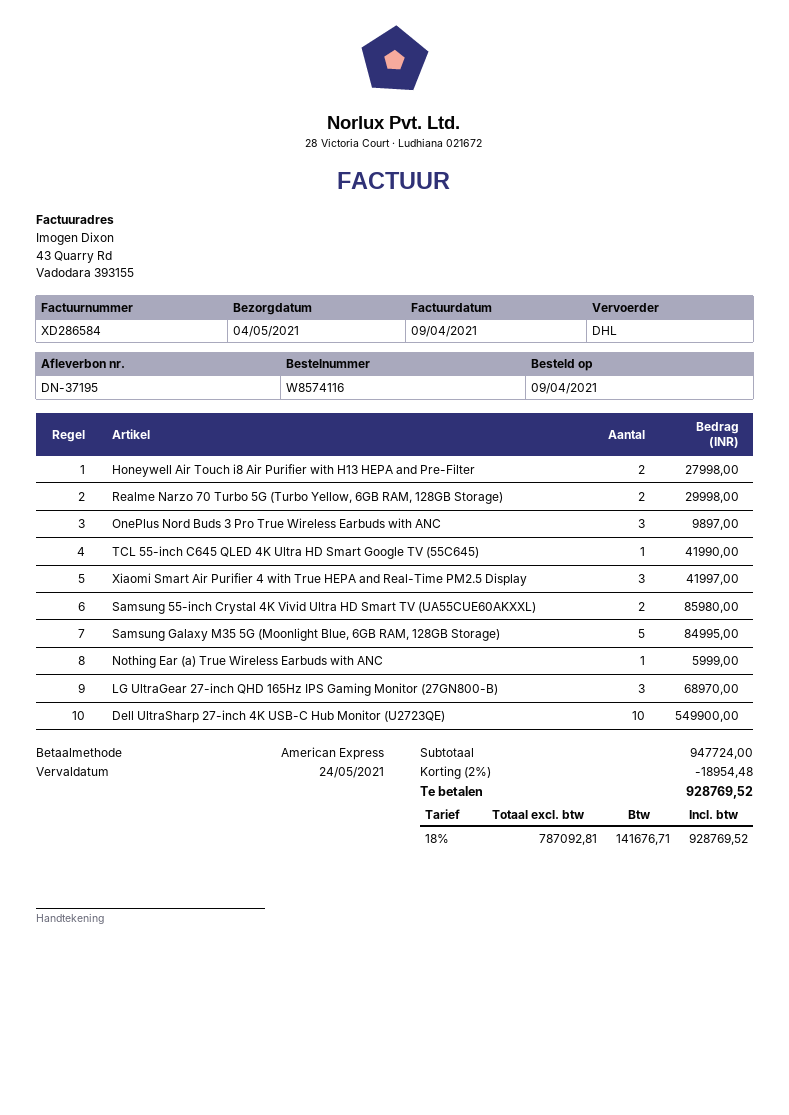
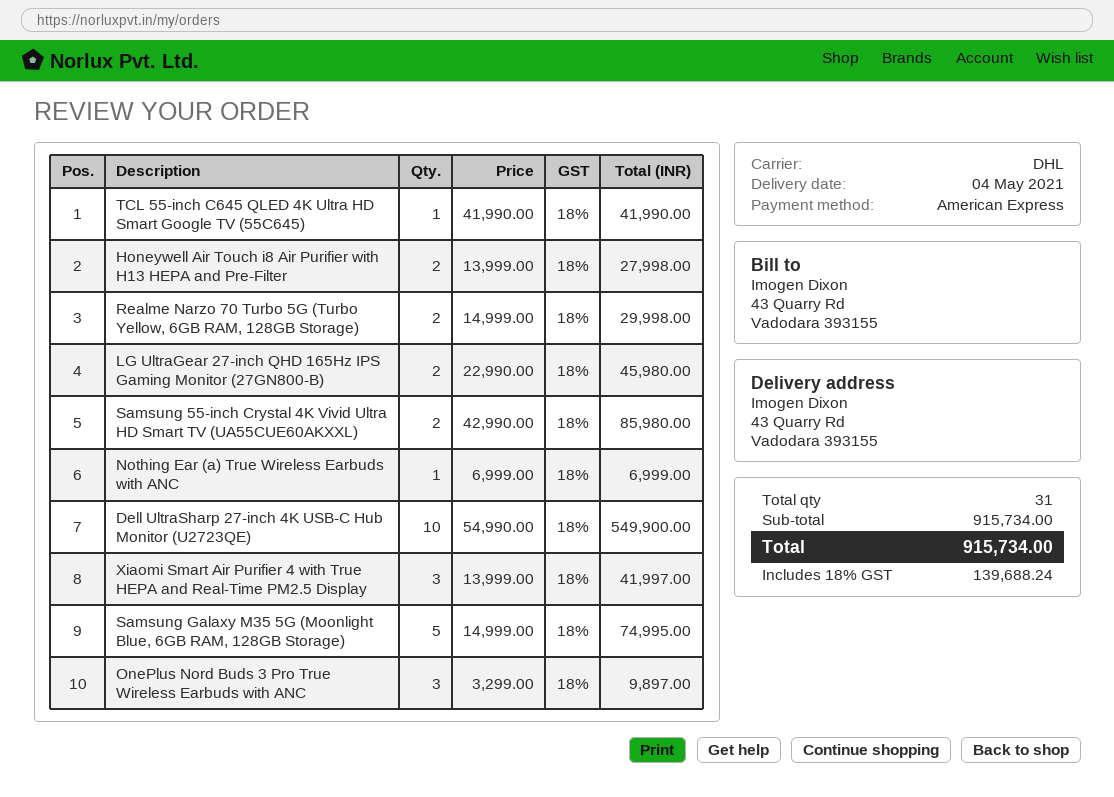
Samsung Galaxy M35 5G (Moonlight Blue, 6GB RAM, 128GB Storage): 5 for 84995.00 -> 5 for 74995.00
Nothing Ear (a) True Wireless Earbuds with ANC: 1 for 5999.00 -> 1 for 6999.00
LG UltraGear 27-inch QHD 165Hz IPS Gaming Monitor (27GN800-B): 3 for 68970.00 -> 2 for 45980.00
subtotal: 947724.00 -> 915734.00
discount: 2% = 18954.48 -> none
tax: 18% = 141676.71 -> 18% = 139688.24
total: 928769.52 -> 915734.00

